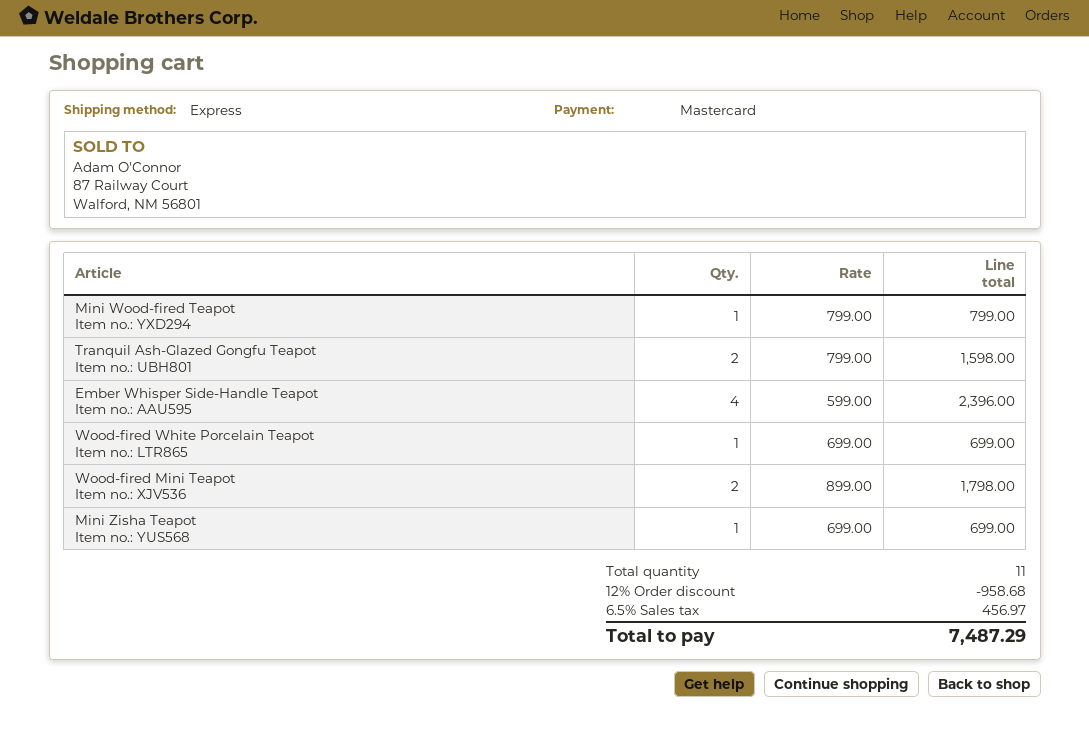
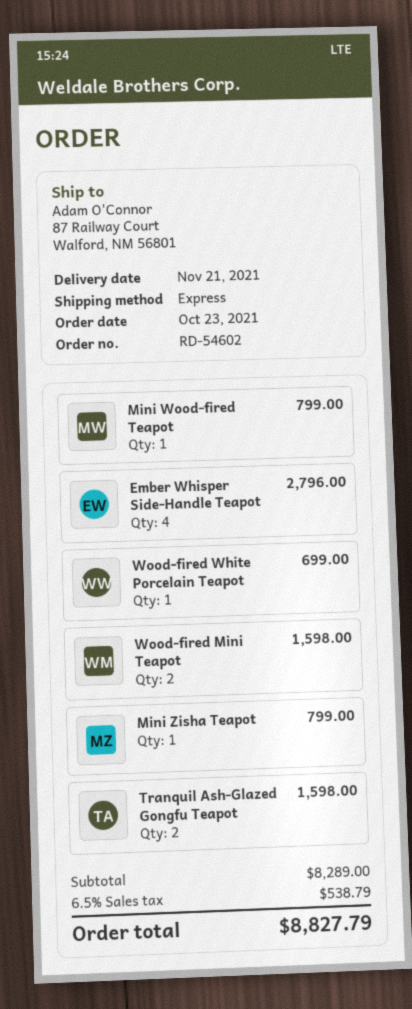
Ember Whisper Side-Handle Teapot: 4 for 2396.00 -> 4 for 2796.00
Wood-fired Mini Teapot: 2 for 1798.00 -> 2 for 1598.00
Mini Zisha Teapot: 1 for 699.00 -> 1 for 799.00
discount: 12% = 958.68 -> none
tax: 6.5% = 456.97 -> 6.5% = 538.79
total: 7487.29 -> 8827.79

